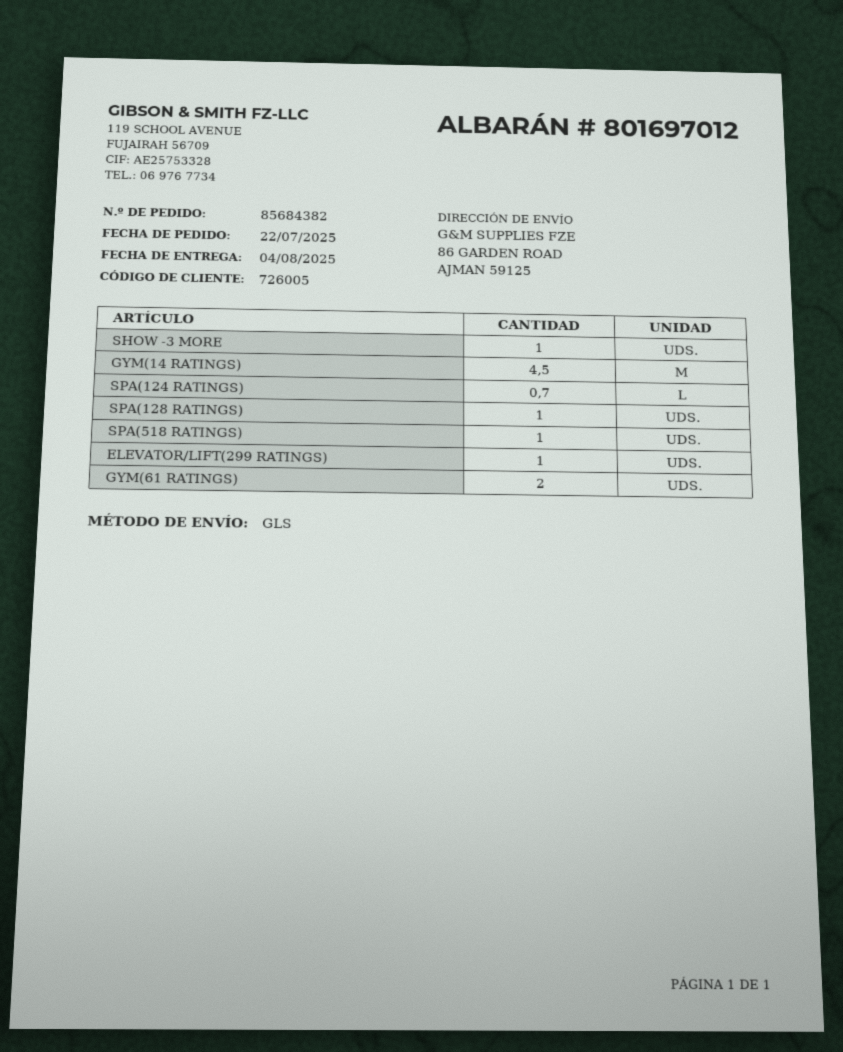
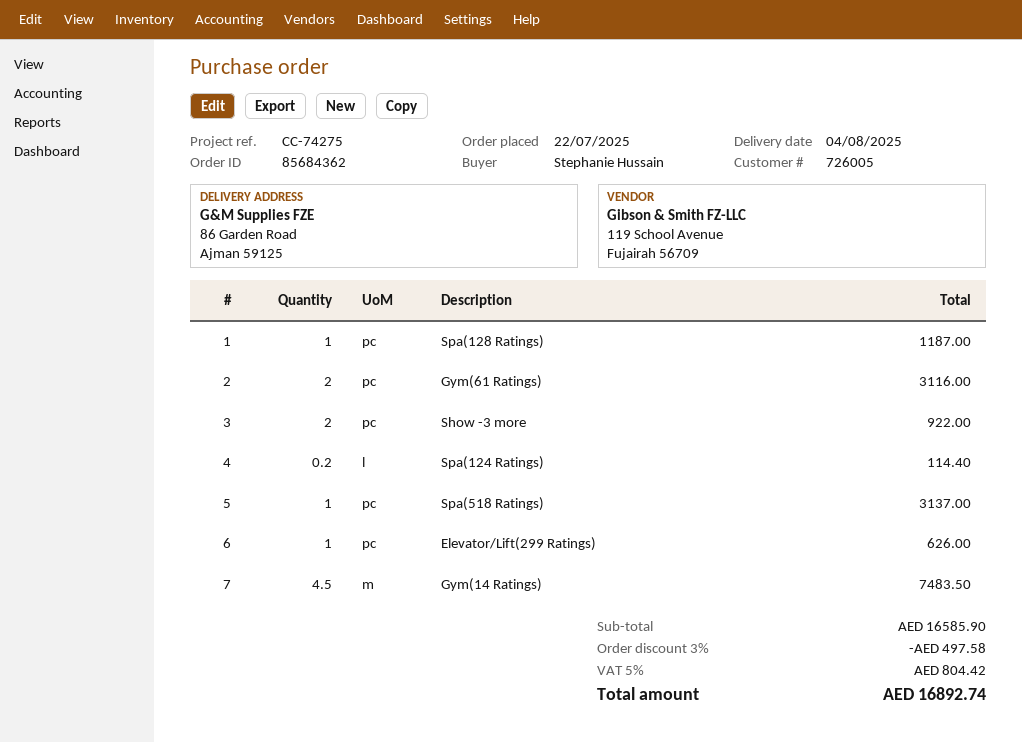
order number: 85684382 -> 85684362
SHOW -3 MORE: 1 -> 2
SPA(124 RATINGS): 0.7 -> 0.2

